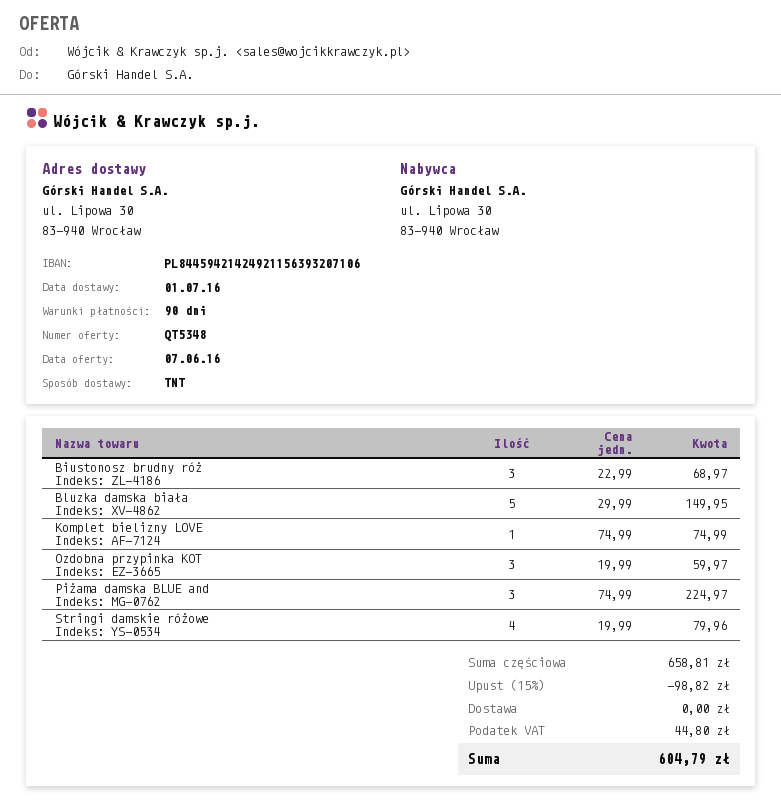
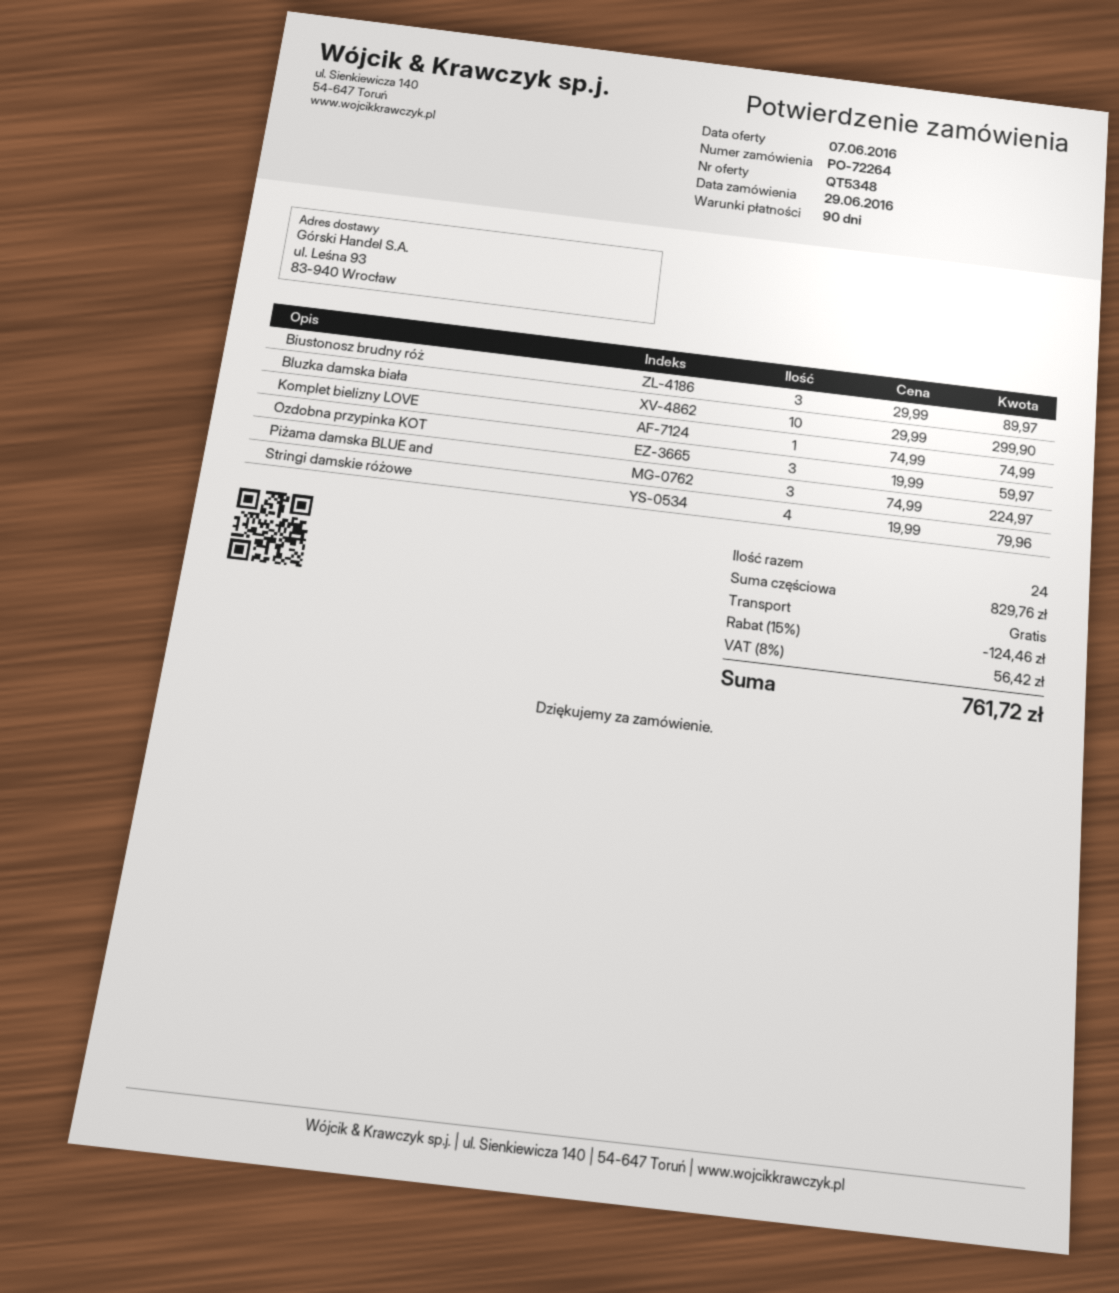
ship to: ul. Lipowa 30, 83-940 Wrocław -> ul. Leśna 93, 83-940 Wrocław
Biustonosz brudny róż: 3 x 22.99 = 68.97 -> 3 x 29.99 = 89.97
Bluzka damska biała: 5 x 29.99 = 149.95 -> 10 x 29.99 = 299.90
subtotal: 658.81 -> 829.76
discount: 15% = 98.82 -> 15% = 124.46
tax: 44.80 -> 56.42
total: 604.79 -> 761.72

